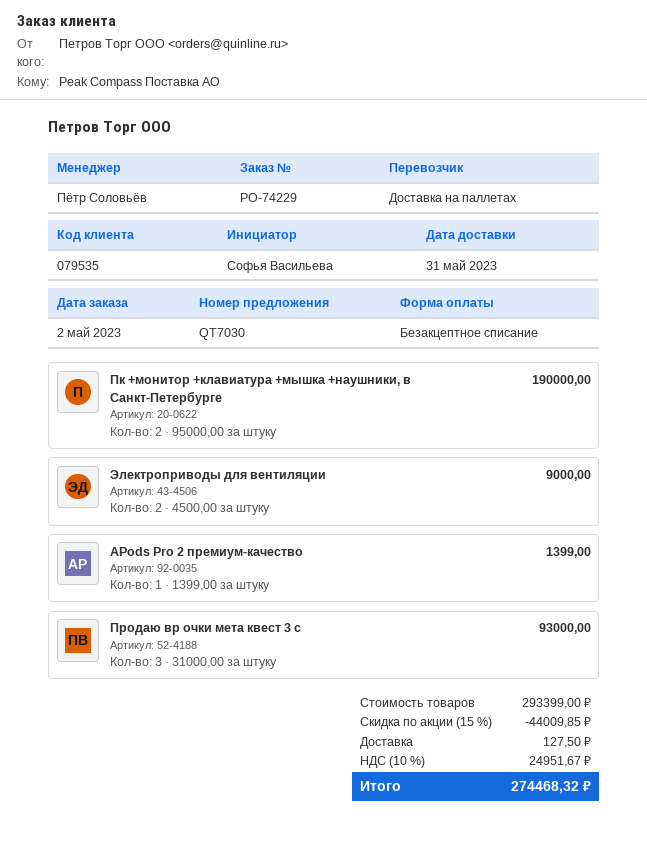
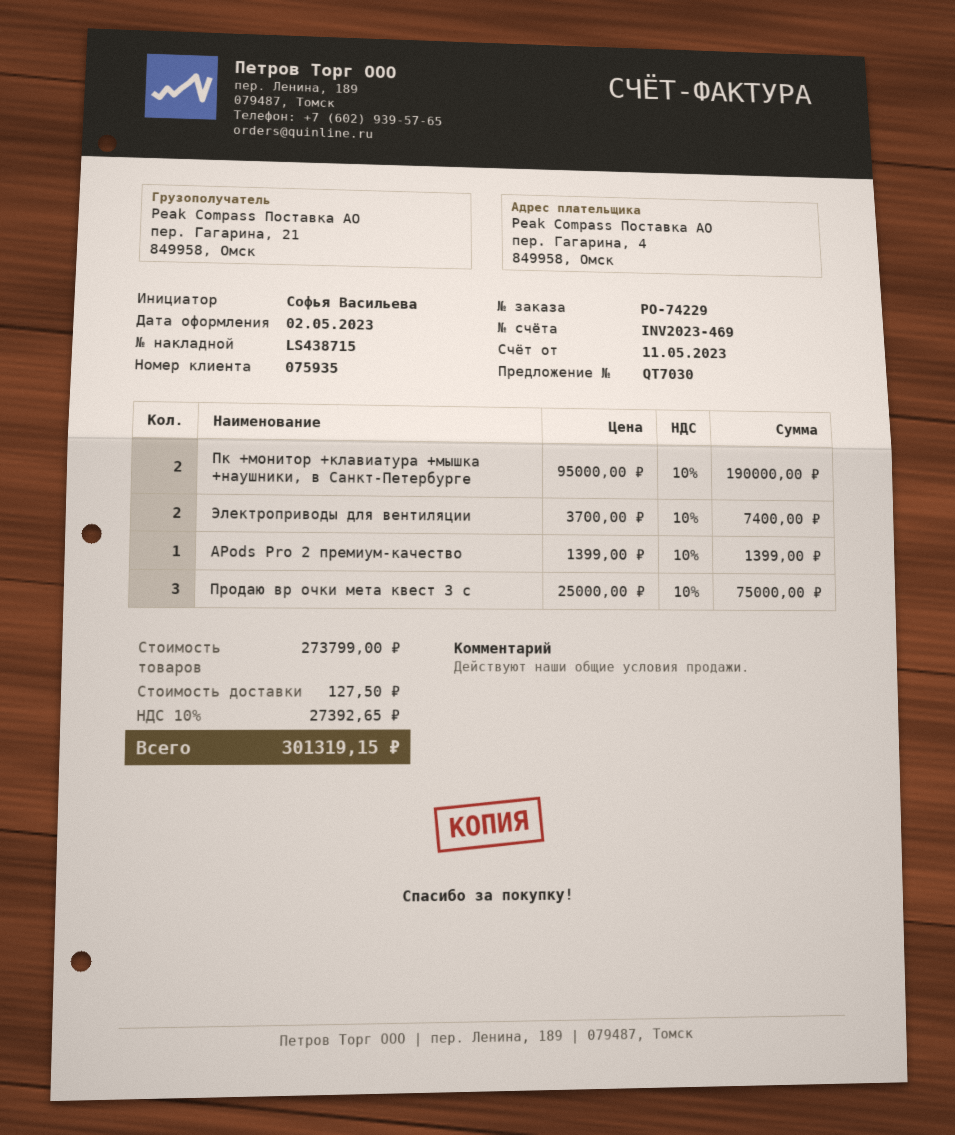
customer number: 079535 -> 075935
Электроприводы для вентиляции: 2 x 4500.00 = 9000.00 -> 2 x 3700.00 = 7400.00
Продаю вр очки мета квест 3 с: 3 x 31000.00 = 93000.00 -> 3 x 25000.00 = 75000.00
subtotal: 293399.00 -> 273799.00
discount: 15% = 44009.85 -> none
tax: 10% = 24951.67 -> 10% = 27392.65
total: 274468.32 -> 301319.15

